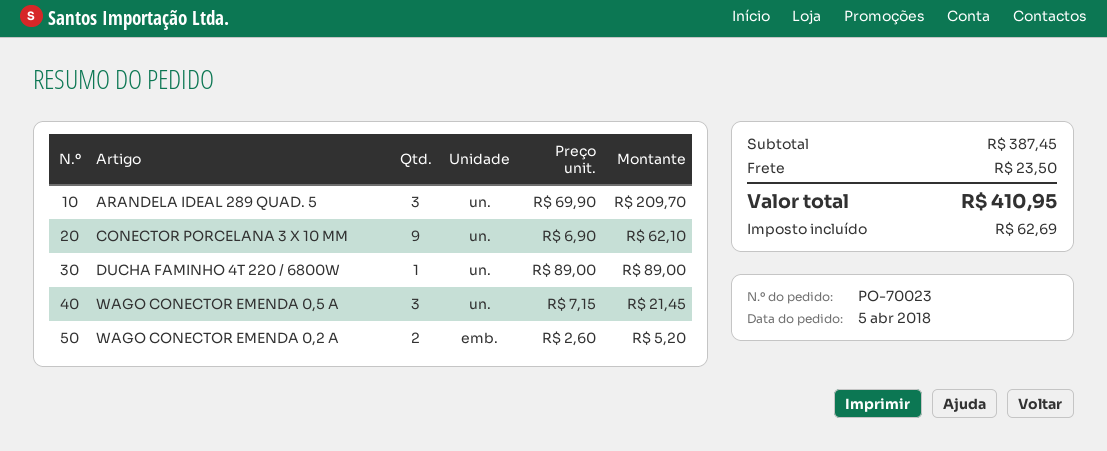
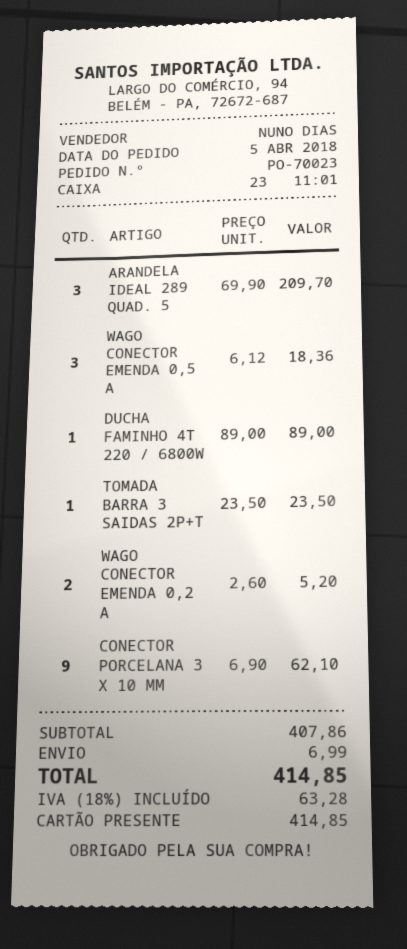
WAGO CONECTOR EMENDA 0,5 A: 3 x 7.15 = 21.45 -> 3 x 6.12 = 18.36
TOMADA BARRA 3 SAIDAS 2P+T: none -> 1 x 23.50 = 23.50
subtotal: 387.45 -> 407.86
shipping: 23.50 -> 6.99
tax: 62.69 -> 63.28
total: 410.95 -> 414.85

